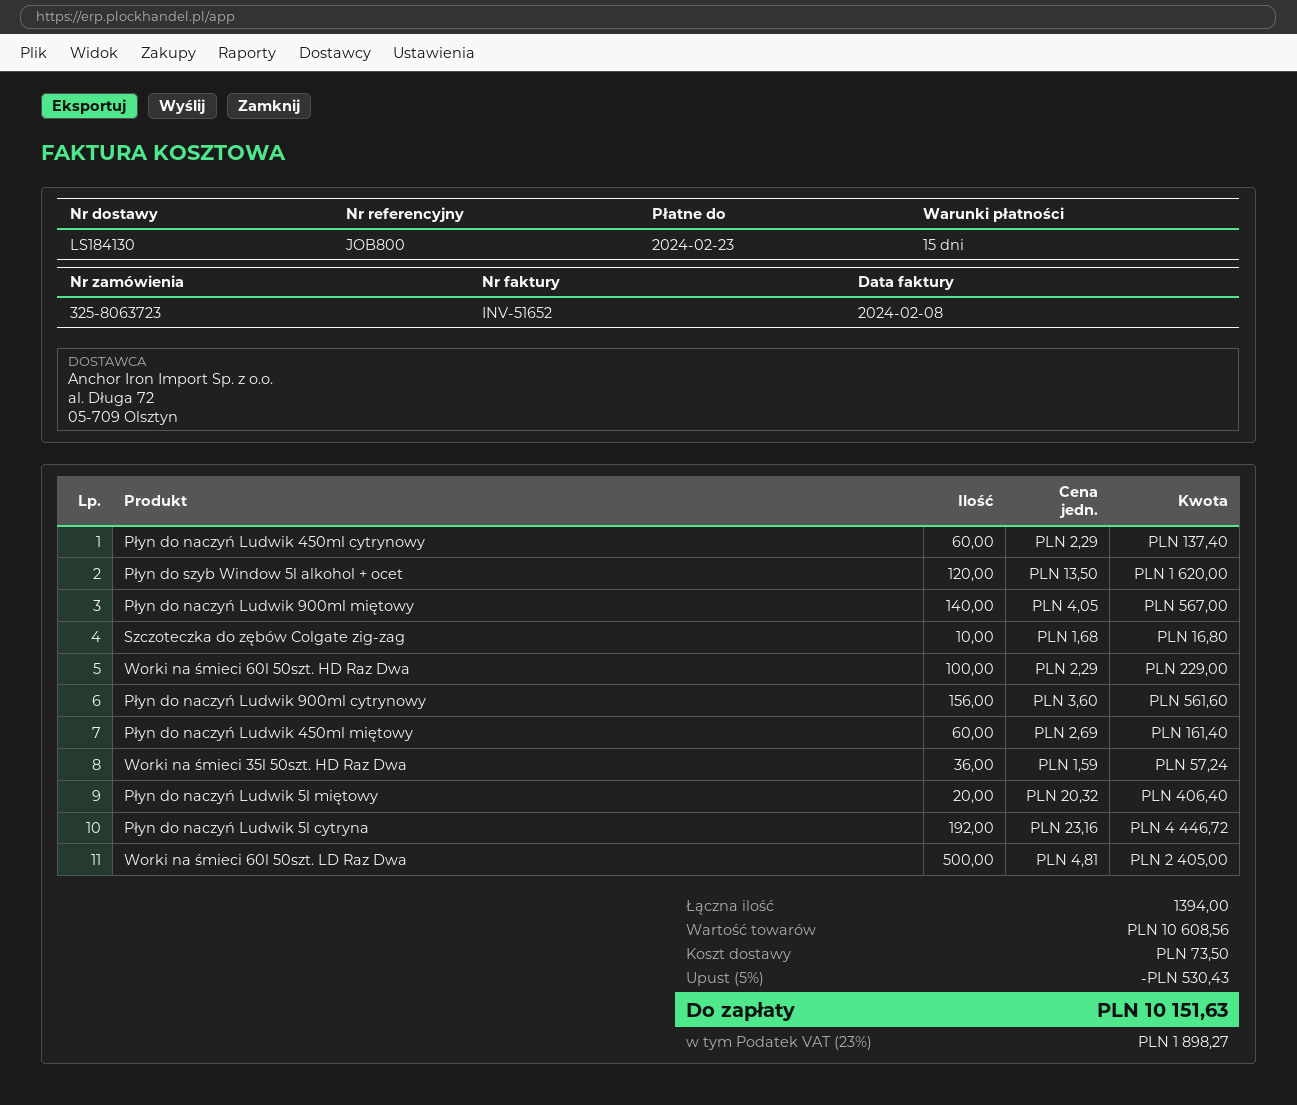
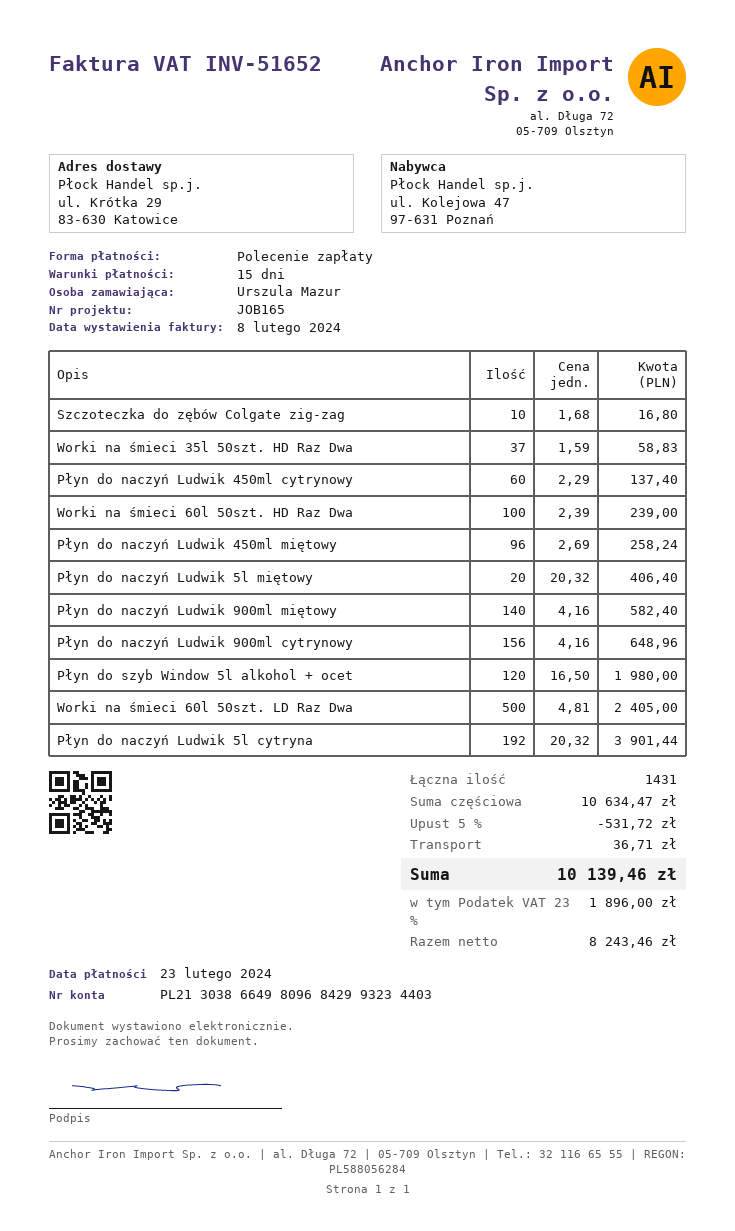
reference: JOB800 -> JOB165
Płyn do szyb Window 5l alkohol + ocet: 120 x 13.50 = 1620.00 -> 120 x 16.50 = 1980.00
Płyn do naczyń Ludwik 900ml miętowy: 140 x 4.05 = 567.00 -> 140 x 4.16 = 582.40
Worki na śmieci 60l 50szt. HD Raz Dwa: 100 x 2.29 = 229.00 -> 100 x 2.39 = 239.00
Płyn do naczyń Ludwik 900ml cytrynowy: 156 x 3.60 = 561.60 -> 156 x 4.16 = 648.96
Płyn do naczyń Ludwik 450ml miętowy: 60 x 2.69 = 161.40 -> 96 x 2.69 = 258.24
Worki na śmieci 35l 50szt. HD Raz Dwa: 36 x 1.59 = 57.24 -> 37 x 1.59 = 58.83
Płyn do naczyń Ludwik 5l cytryna: 192 x 23.16 = 4446.72 -> 192 x 20.32 = 3901.44
total quantity: 1394 -> 1431
subtotal: 10608.56 -> 10634.47
discount: 5% = 530.43 -> 5% = 531.72
shipping: 73.50 -> 36.71
tax: 23% = 1898.27 -> 23% = 1896.00
total: 10151.63 -> 10139.46

